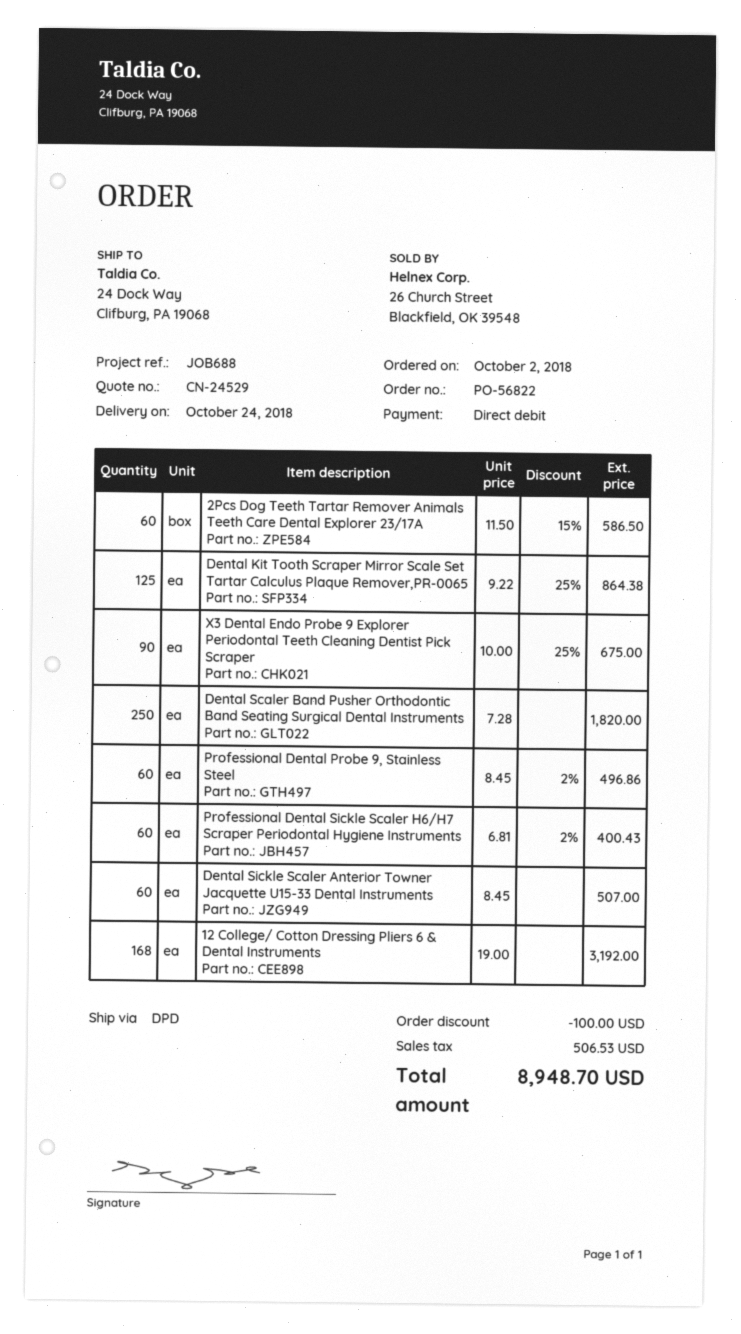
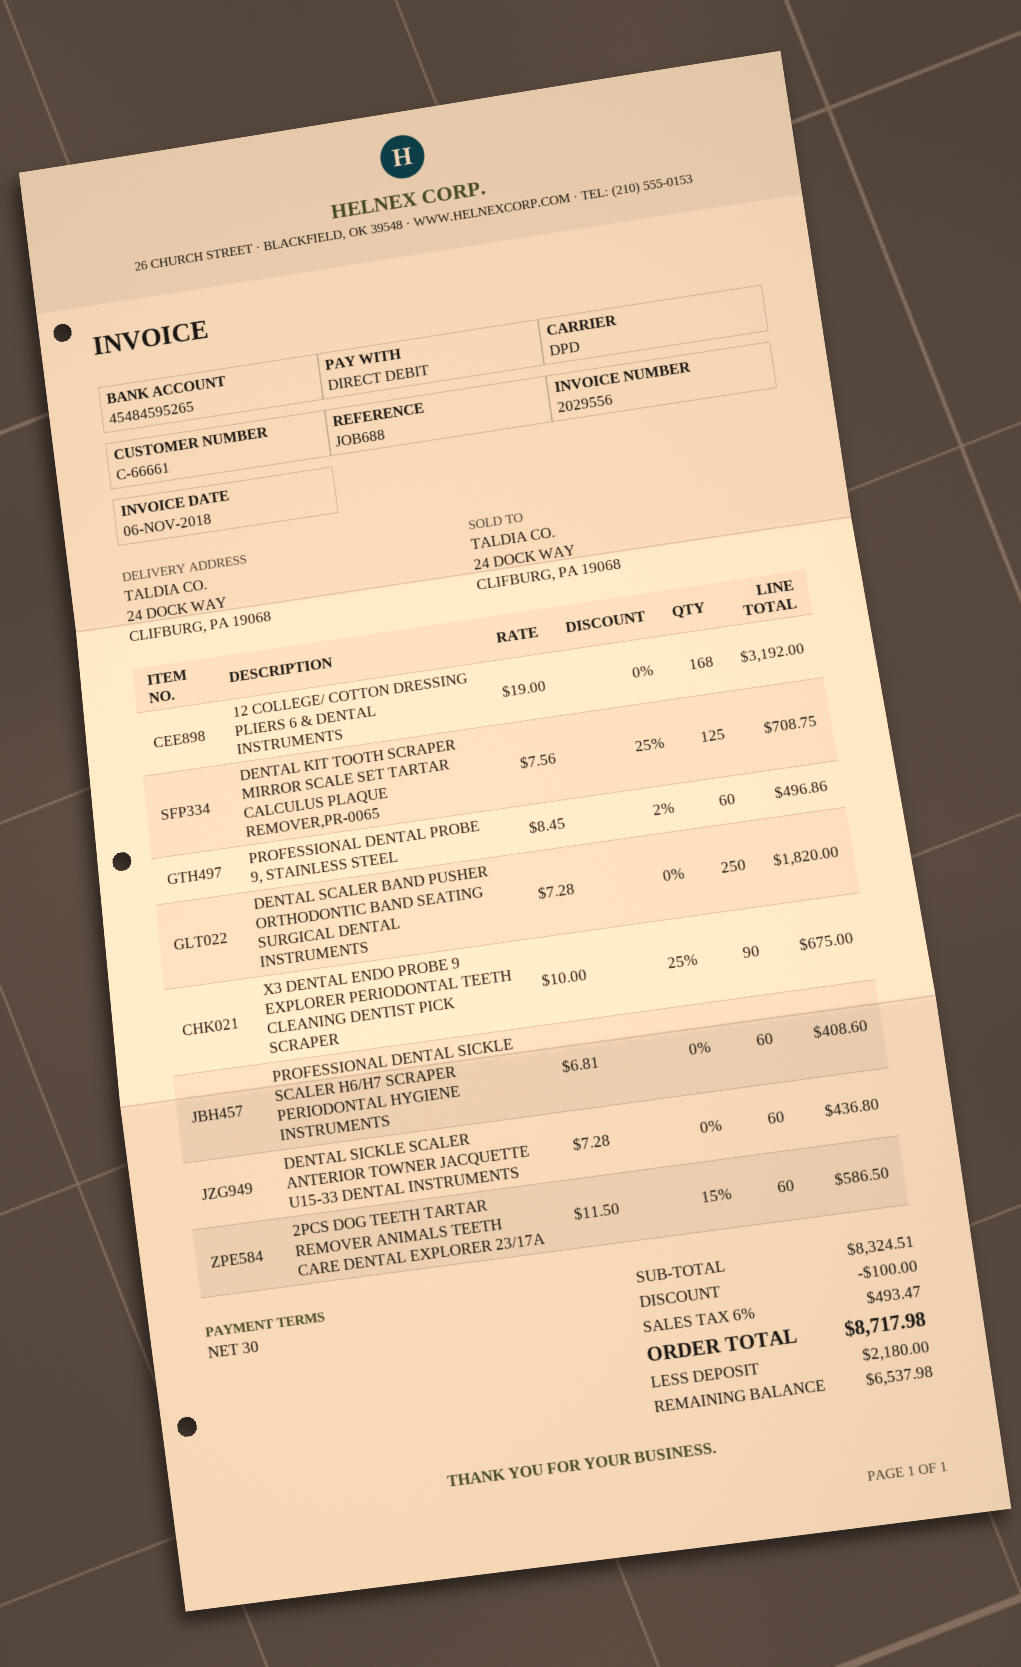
Dental Kit Tooth Scraper Mirror Scale Set Tartar Calculus Plaque Remover,PR-0065: 125 x 9.22 - 25% = 864.38 -> 125 x 7.56 - 25% = 708.75
Professional Dental Sickle Scaler H6/H7 Scraper Periodontal Hygiene Instruments: 60 x 6.81 - 2% = 400.43 -> 60 x 6.81 = 408.60
Dental Sickle Scaler Anterior Towner Jacquette U15-33 Dental Instruments: 60 x 8.45 = 507.00 -> 60 x 7.28 = 436.80
tax: 506.53 -> 493.47
total: 8948.70 -> 8717.98

